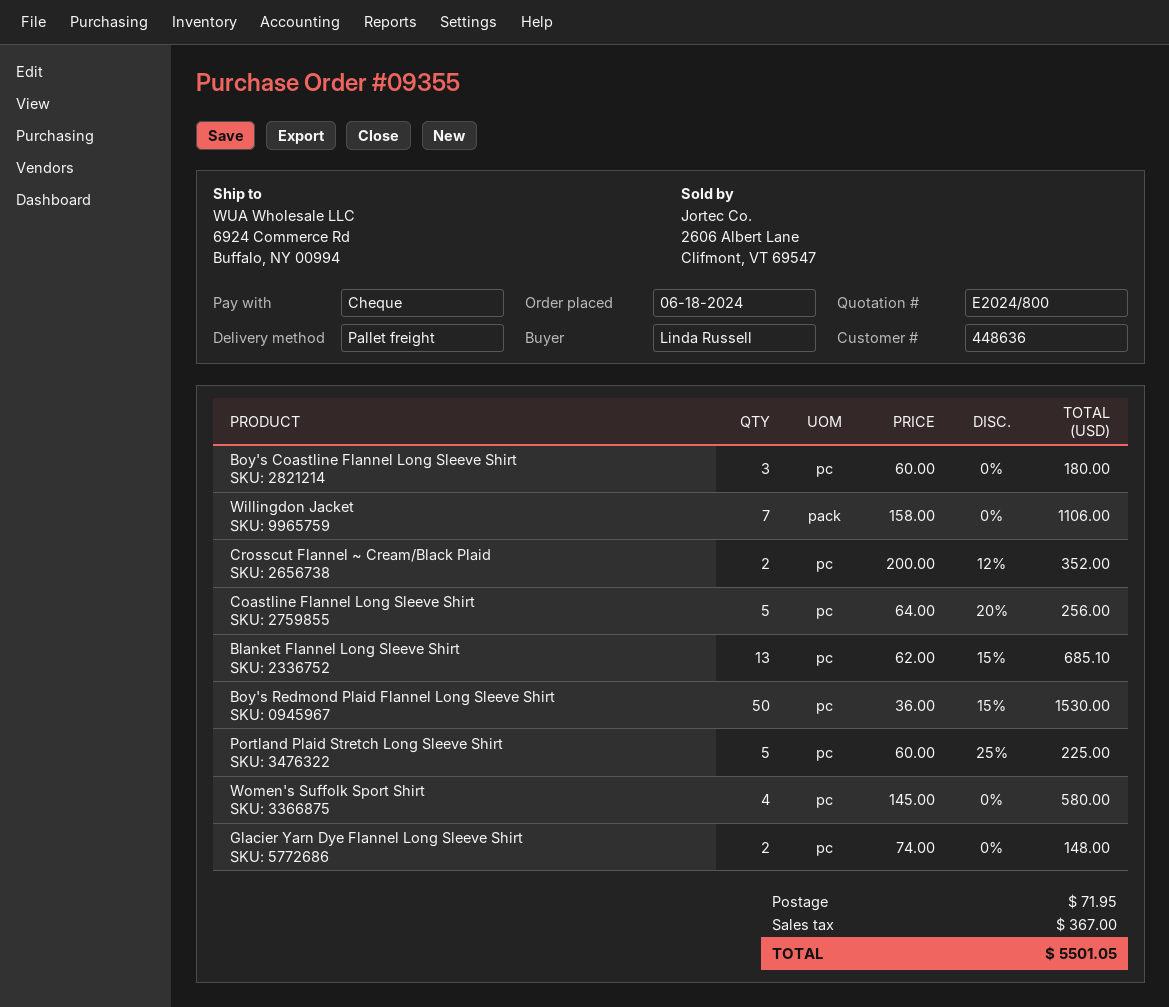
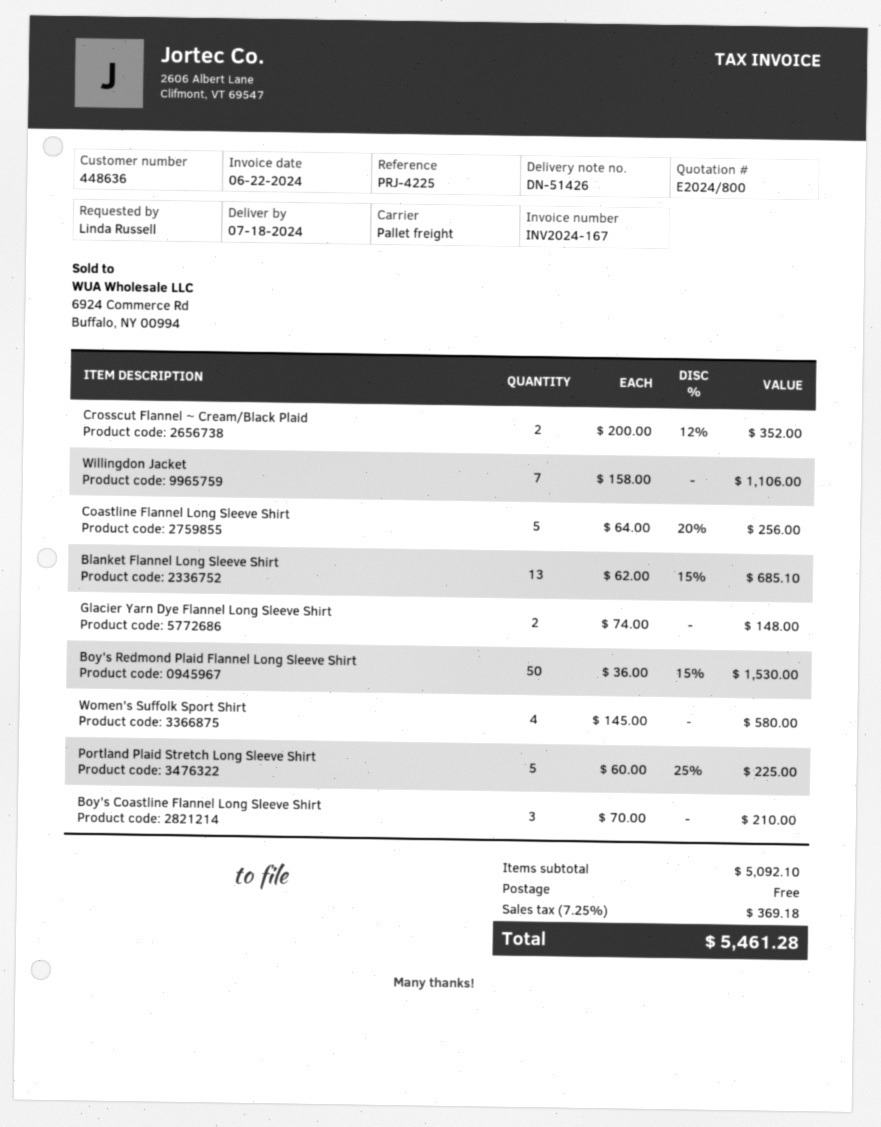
Boy's Coastline Flannel Long Sleeve Shirt: 3 x 60.00 = 180.00 -> 3 x 70.00 = 210.00
shipping: 71.95 -> 0.00
tax: 367.00 -> 369.18
total: 5501.05 -> 5461.28

